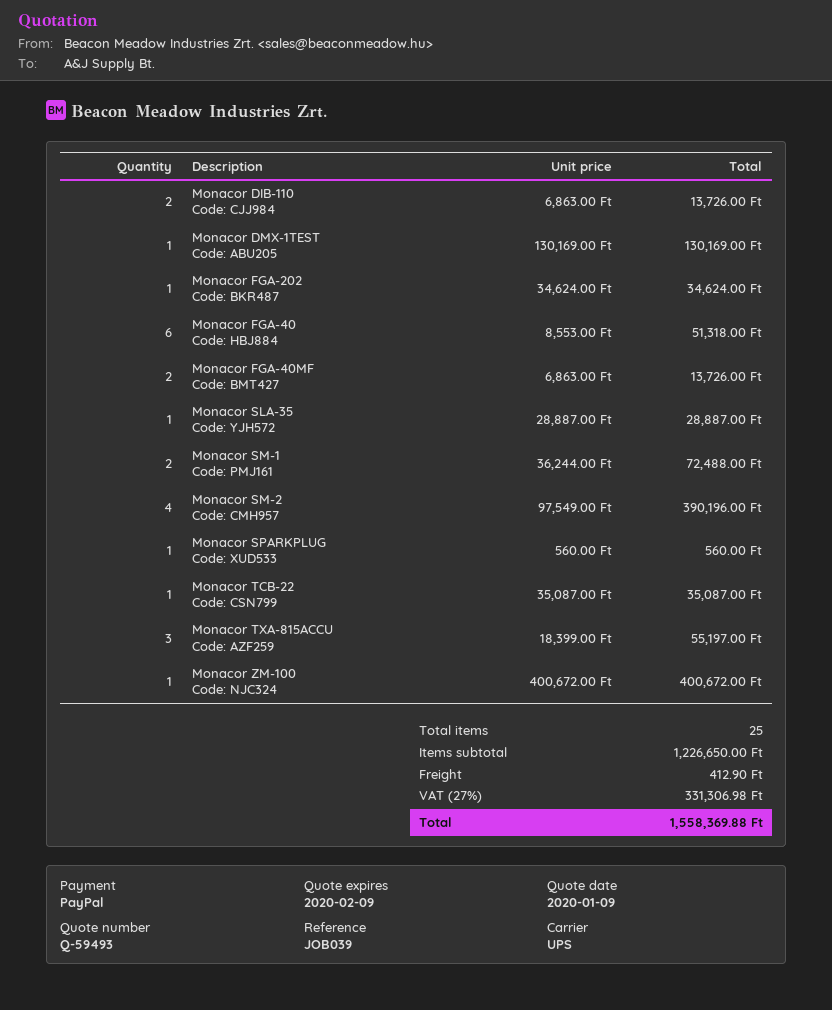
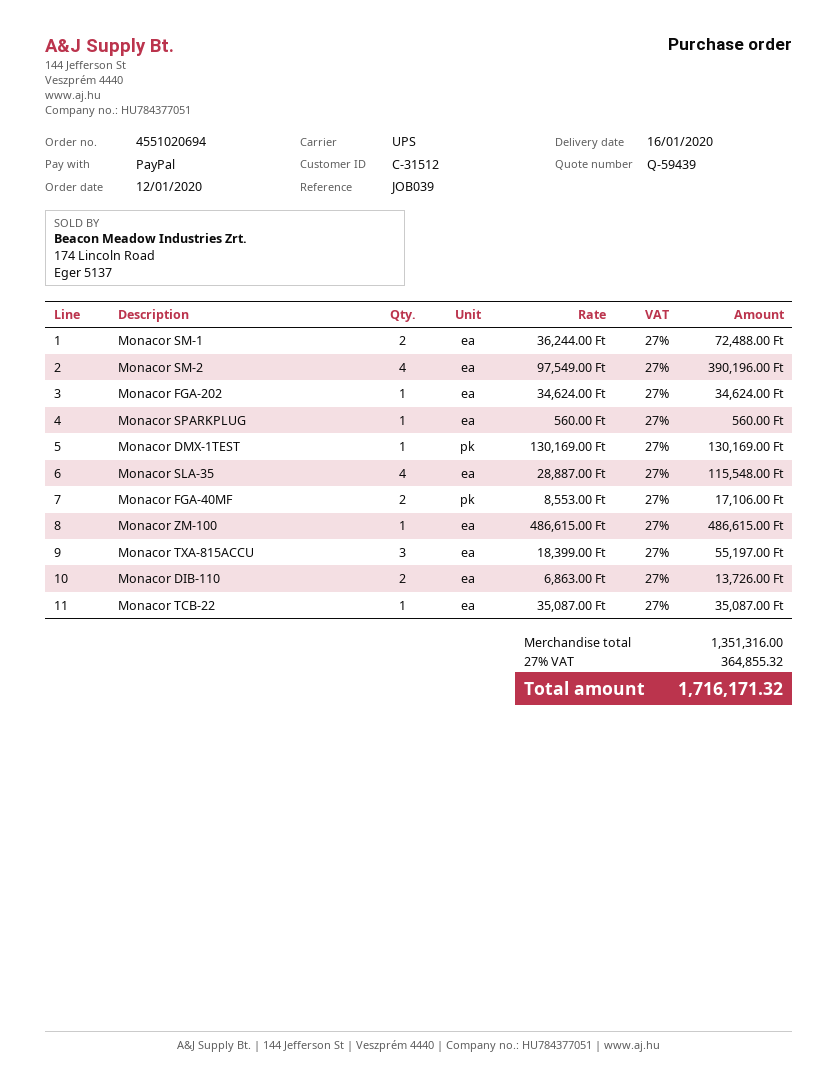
quote number: Q-59493 -> Q-59439
Monacor FGA-40: 6 x 8553.00 = 51318.00 -> none
Monacor FGA-40MF: 2 x 6863.00 = 13726.00 -> 2 x 8553.00 = 17106.00
Monacor SLA-35: 1 x 28887.00 = 28887.00 -> 4 x 28887.00 = 115548.00
Monacor ZM-100: 1 x 400672.00 = 400672.00 -> 1 x 486615.00 = 486615.00
subtotal: 1226650.00 -> 1351316.00
shipping: 412.90 -> none
tax: 27% = 331306.98 -> 27% = 364855.32
total: 1558369.88 -> 1716171.32

